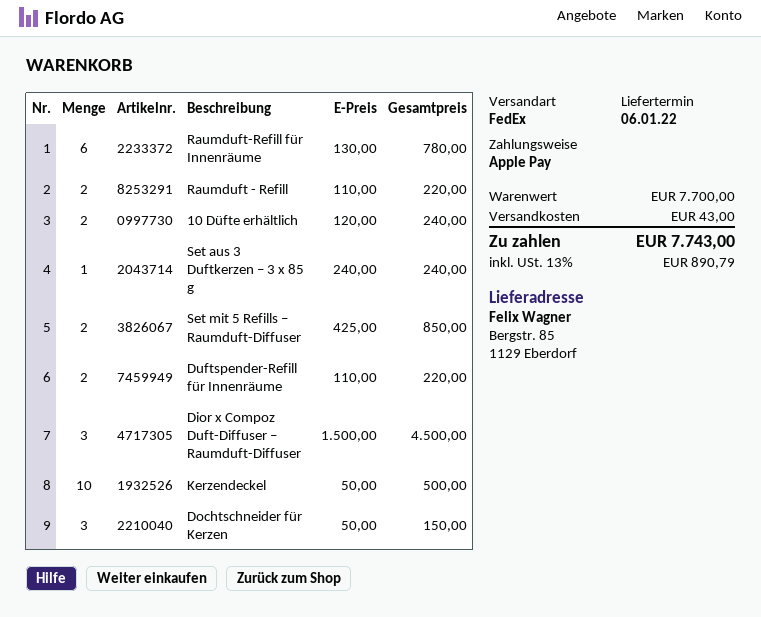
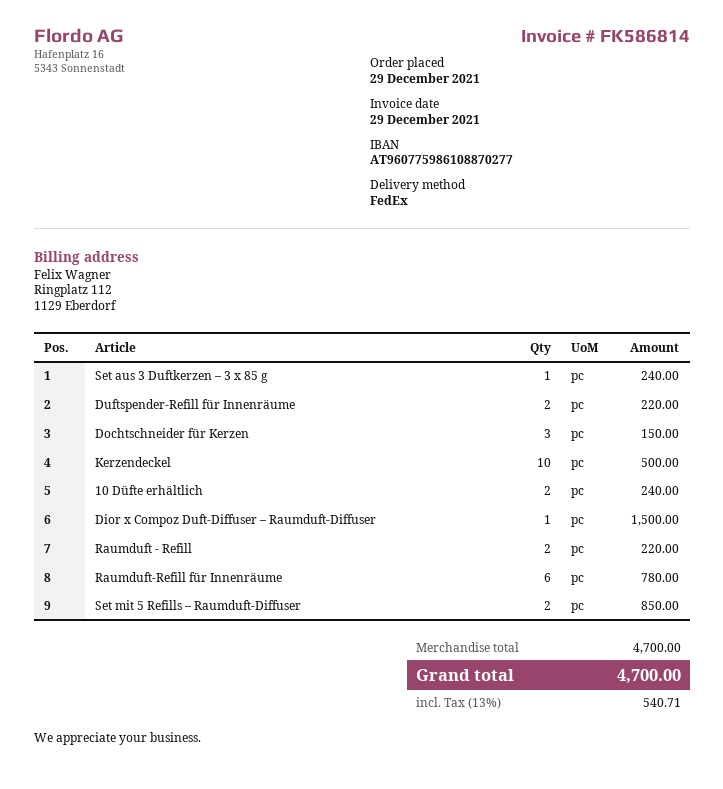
Dior x Compoz Duft-Diffuser – Raumduft-Diffuser: 3 for 4500.00 -> 1 for 1500.00
subtotal: 7700.00 -> 4700.00
shipping: 43.00 -> none
tax: 13% = 890.79 -> 13% = 540.71
total: 7743.00 -> 4700.00

